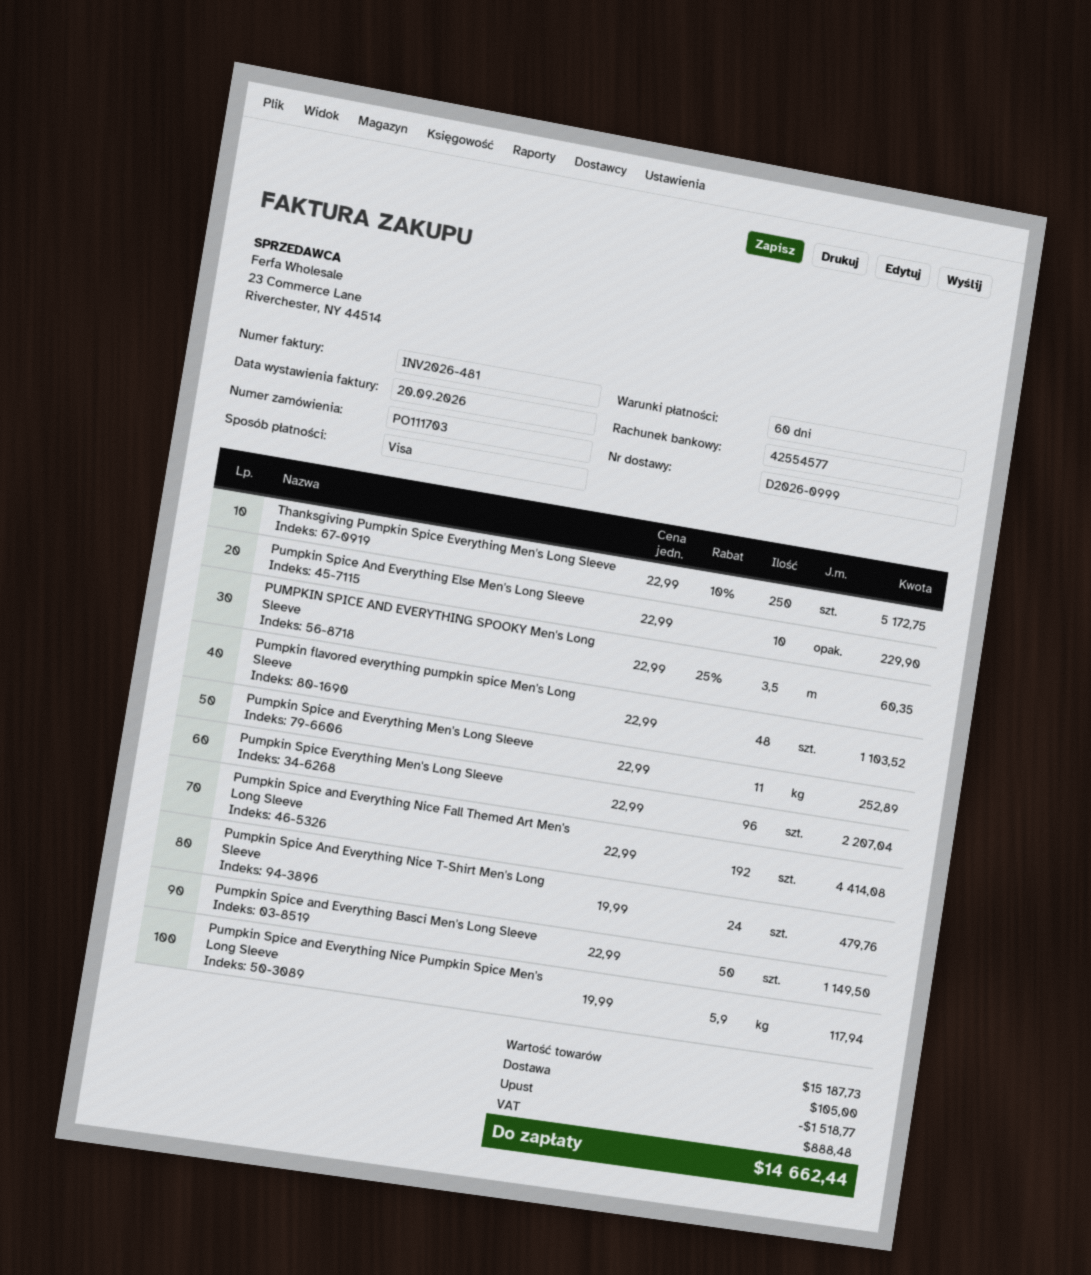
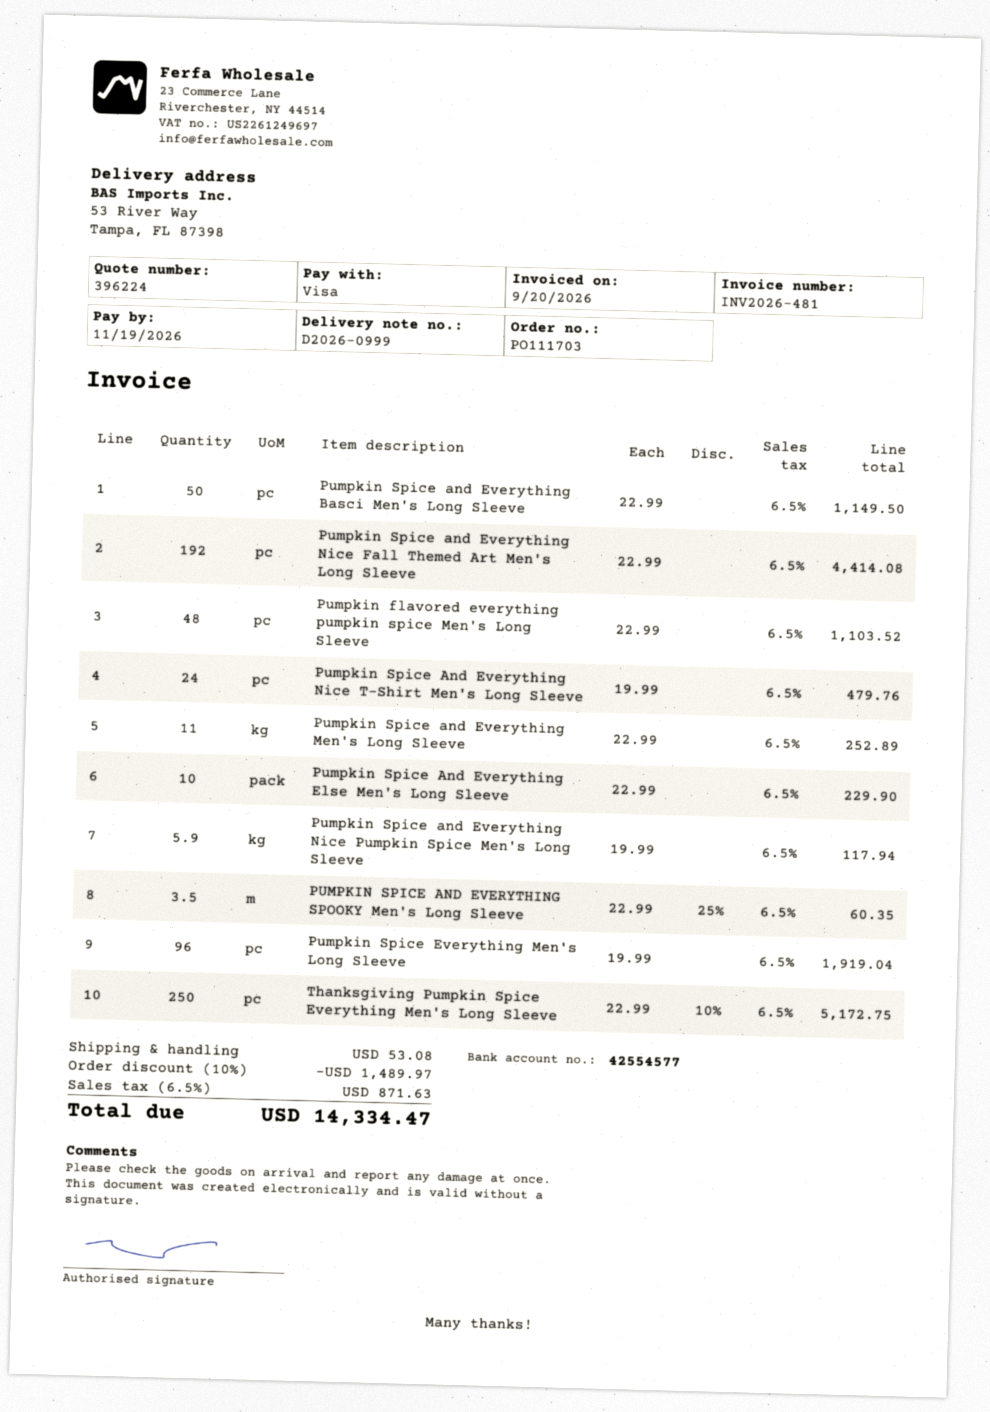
Pumpkin Spice Everything Men's Long Sleeve: 96 x 22.99 = 2207.04 -> 96 x 19.99 = 1919.04
discount: 1518.77 -> 1489.97
shipping: 105.00 -> 53.08
tax: 888.48 -> 871.63
total: 14662.44 -> 14334.47

